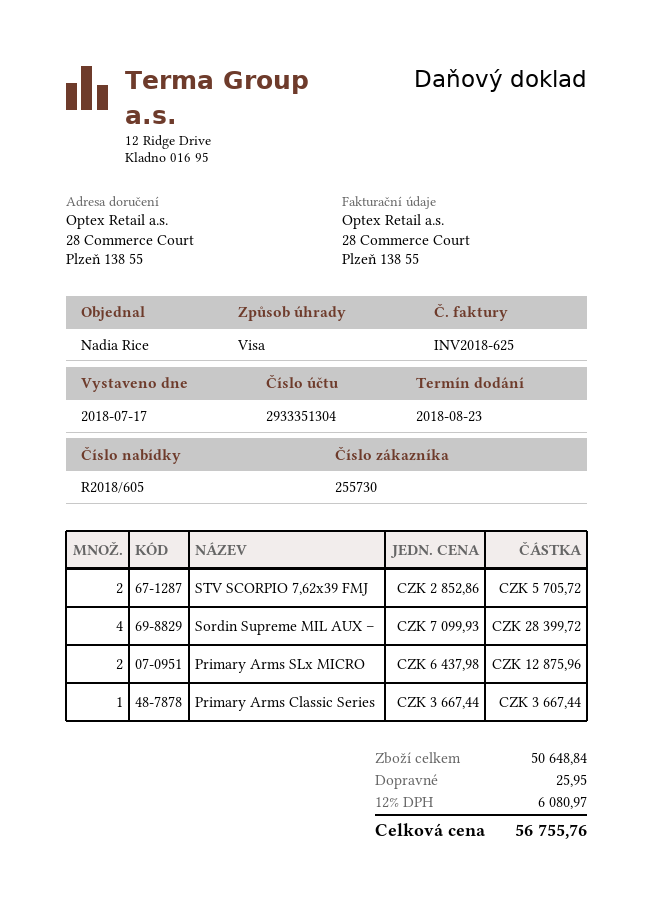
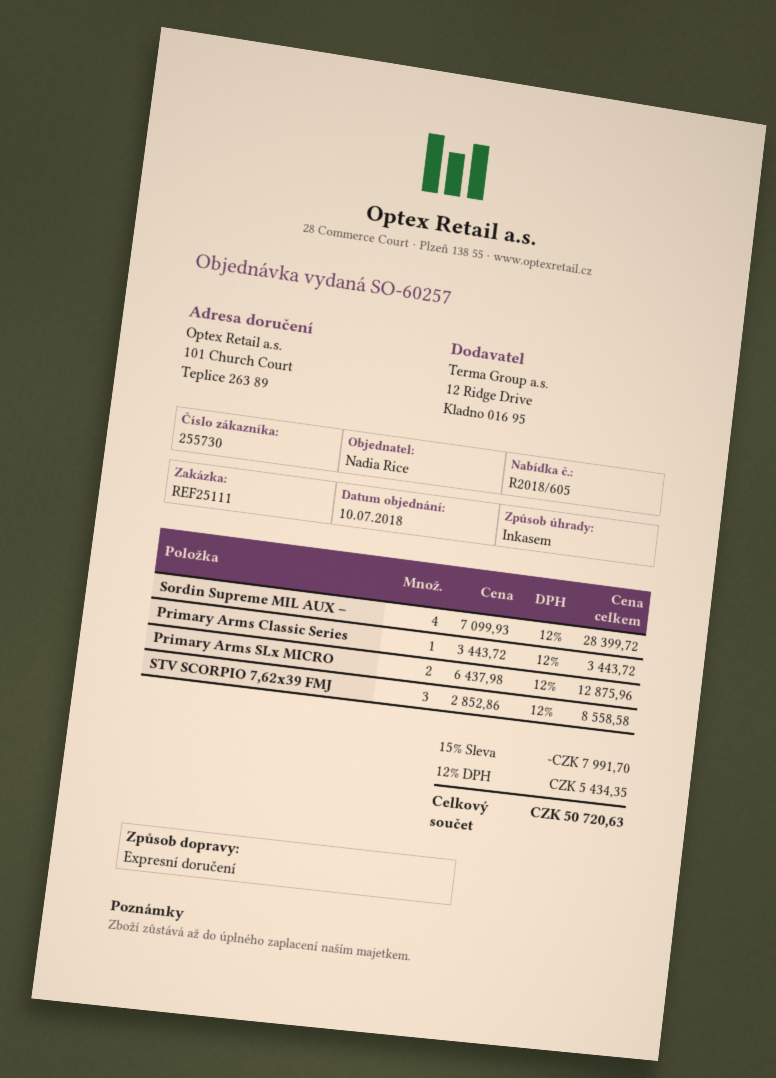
payment method: Visa -> direct debit
ship to: 28 Commerce Court, Plzeň 138 55 -> 101 Church Court, Teplice 263 89
STV SCORPIO 7,62x39 FMJ: 2 x 2852.86 = 5705.72 -> 3 x 2852.86 = 8558.58
Primary Arms Classic Series: 1 x 3667.44 = 3667.44 -> 1 x 3443.72 = 3443.72
discount: none -> 15% = 7991.70
shipping: 25.95 -> none
tax: 12% = 6080.97 -> 12% = 5434.35
total: 56755.76 -> 50720.63

